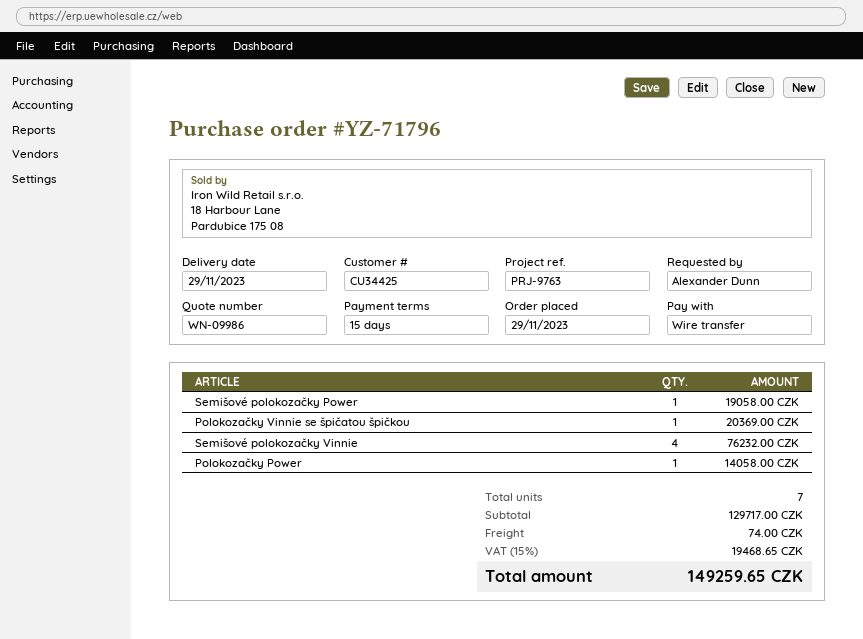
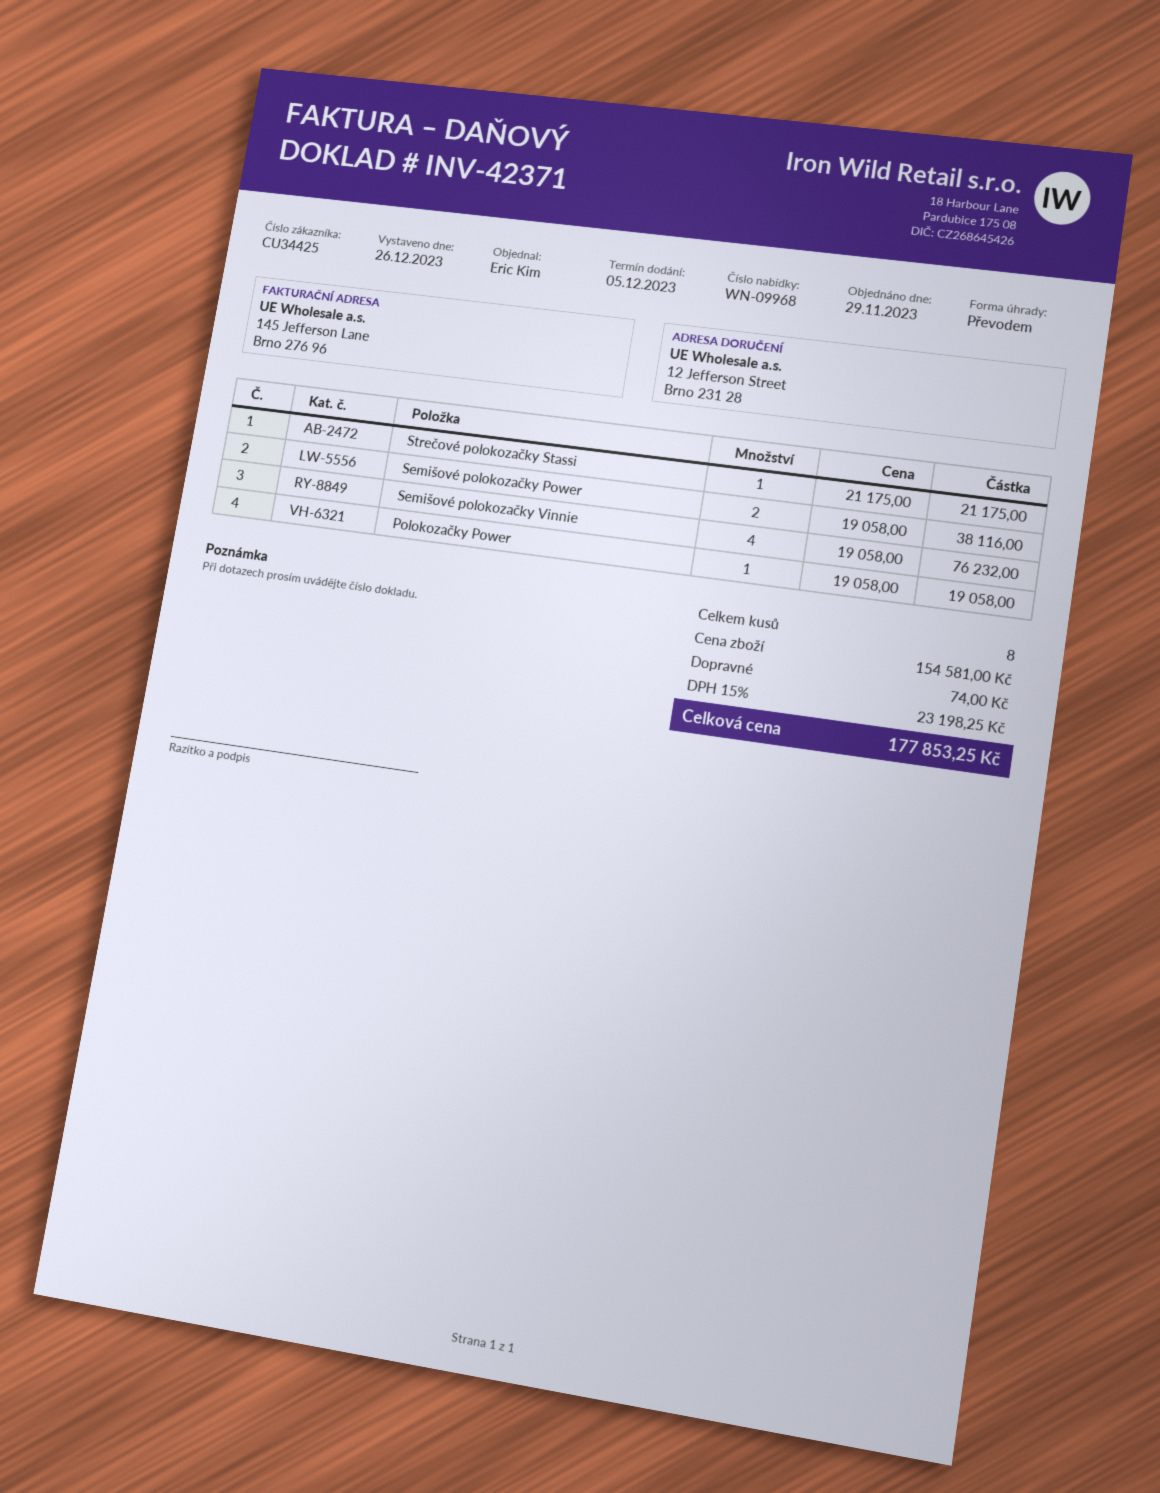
quote number: WN-09986 -> WN-09968
delivery date: 2023-11-29 -> 2023-12-05
ordered by: Alexander Dunn -> Eric Kim
Semišové polokozačky Power: 1 for 19058.00 -> 2 for 38116.00
Polokozačky Vinnie se špičatou špičkou: 1 for 20369.00 -> none
Polokozačky Power: 1 for 14058.00 -> 1 for 19058.00
Strečové polokozačky Stassi: none -> 1 for 21175.00
total quantity: 7 -> 8
subtotal: 129717.00 -> 154581.00
tax: 15% = 19468.65 -> 15% = 23198.25
total: 149259.65 -> 177853.25

